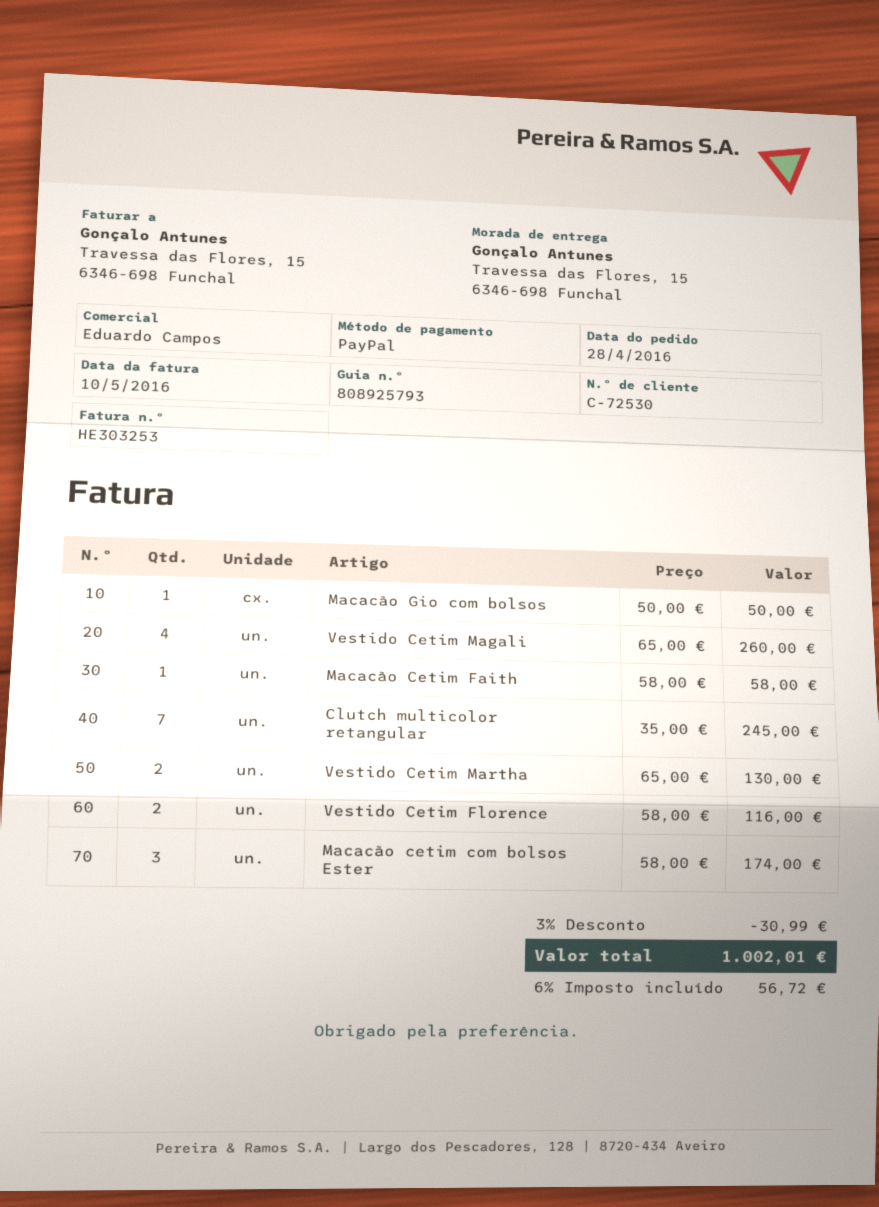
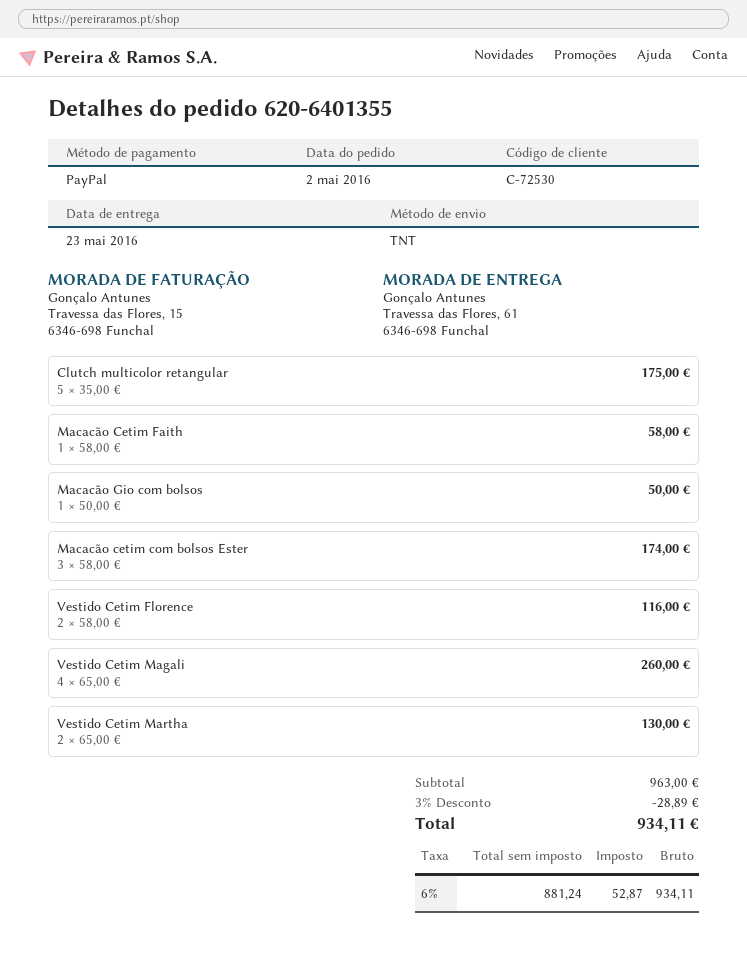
order date: 2016-04-28 -> 2016-05-02
ship to: Travessa das Flores, 15, 6346-698 Funchal -> Travessa das Flores, 61, 6346-698 Funchal
Clutch multicolor retangular: 7 x 35.00 = 245.00 -> 5 x 35.00 = 175.00
discount: 3% = 30.99 -> 3% = 28.89
tax: 6% = 56.72 -> 6% = 52.87
total: 1002.01 -> 934.11

